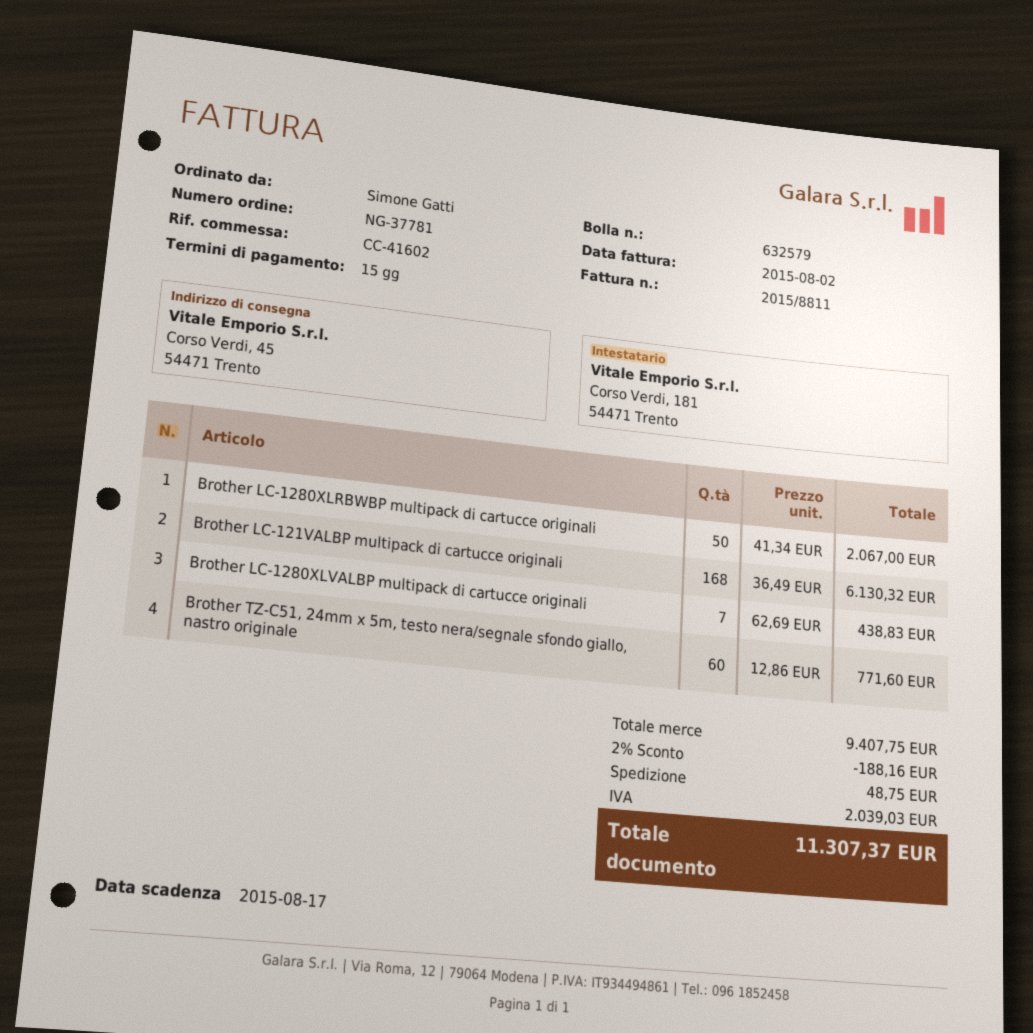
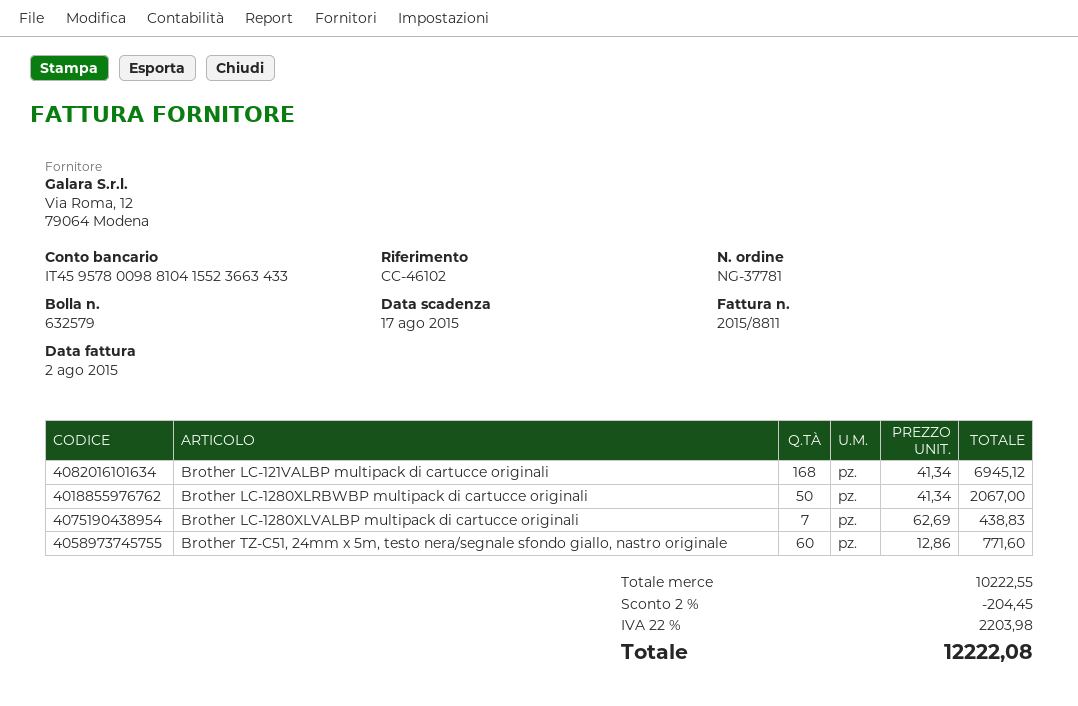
reference: CC-41602 -> CC-46102
Brother LC-121VALBP multipack di cartucce originali: 168 x 36.49 = 6130.32 -> 168 x 41.34 = 6945.12
subtotal: 9407.75 -> 10222.55
discount: 2% = 188.16 -> 2% = 204.45
shipping: 48.75 -> none
tax: 2039.03 -> 2203.98
total: 11307.37 -> 12222.08

